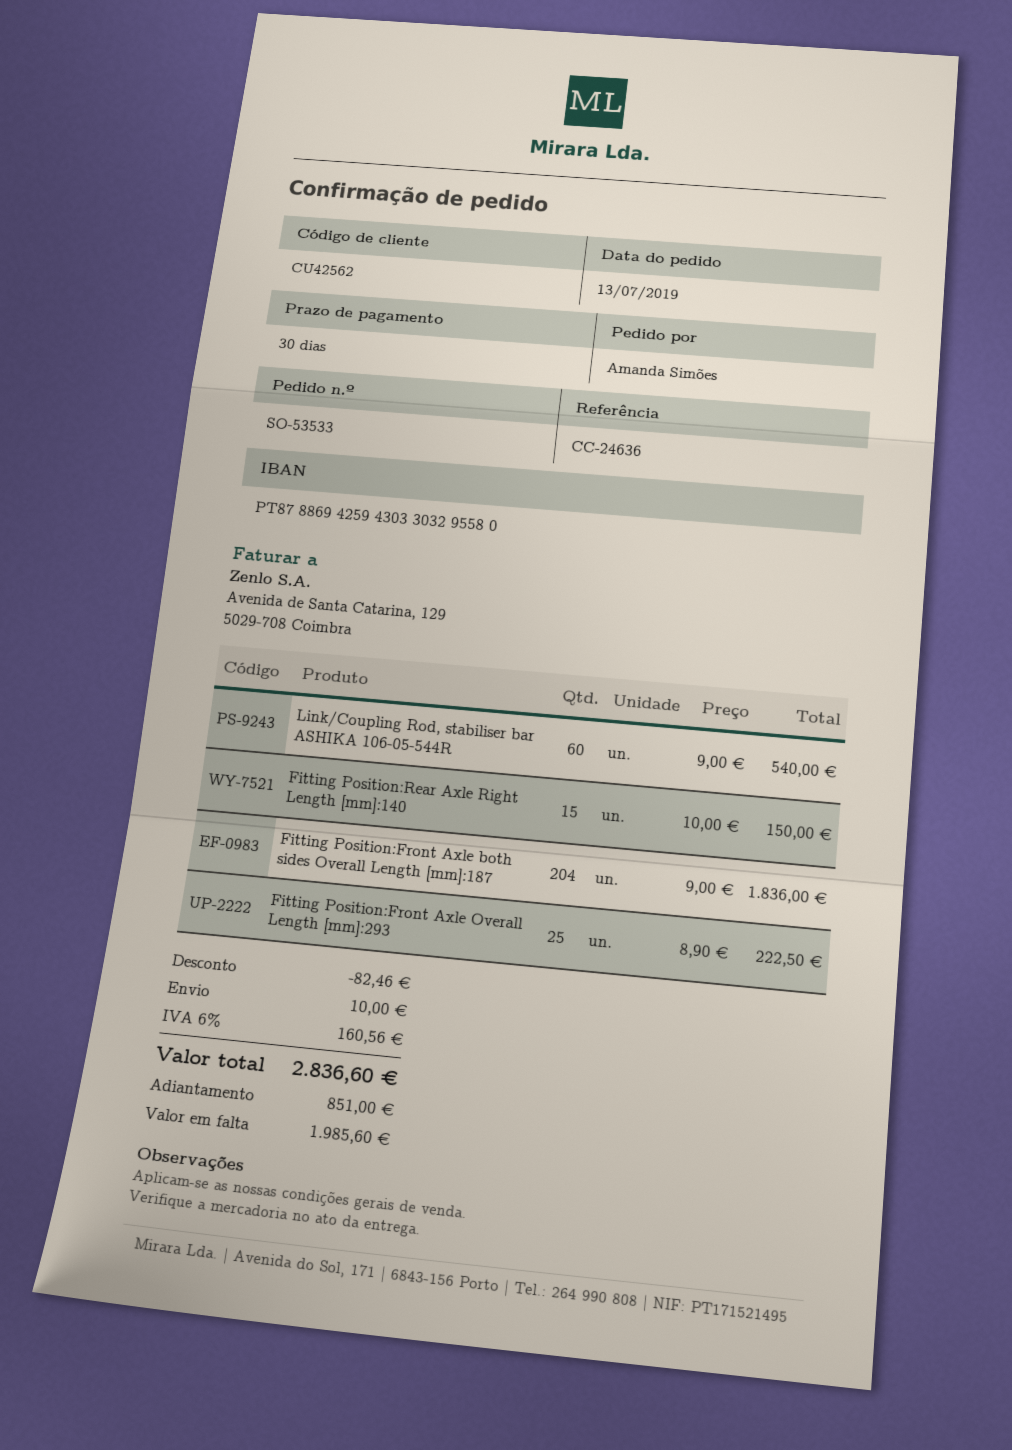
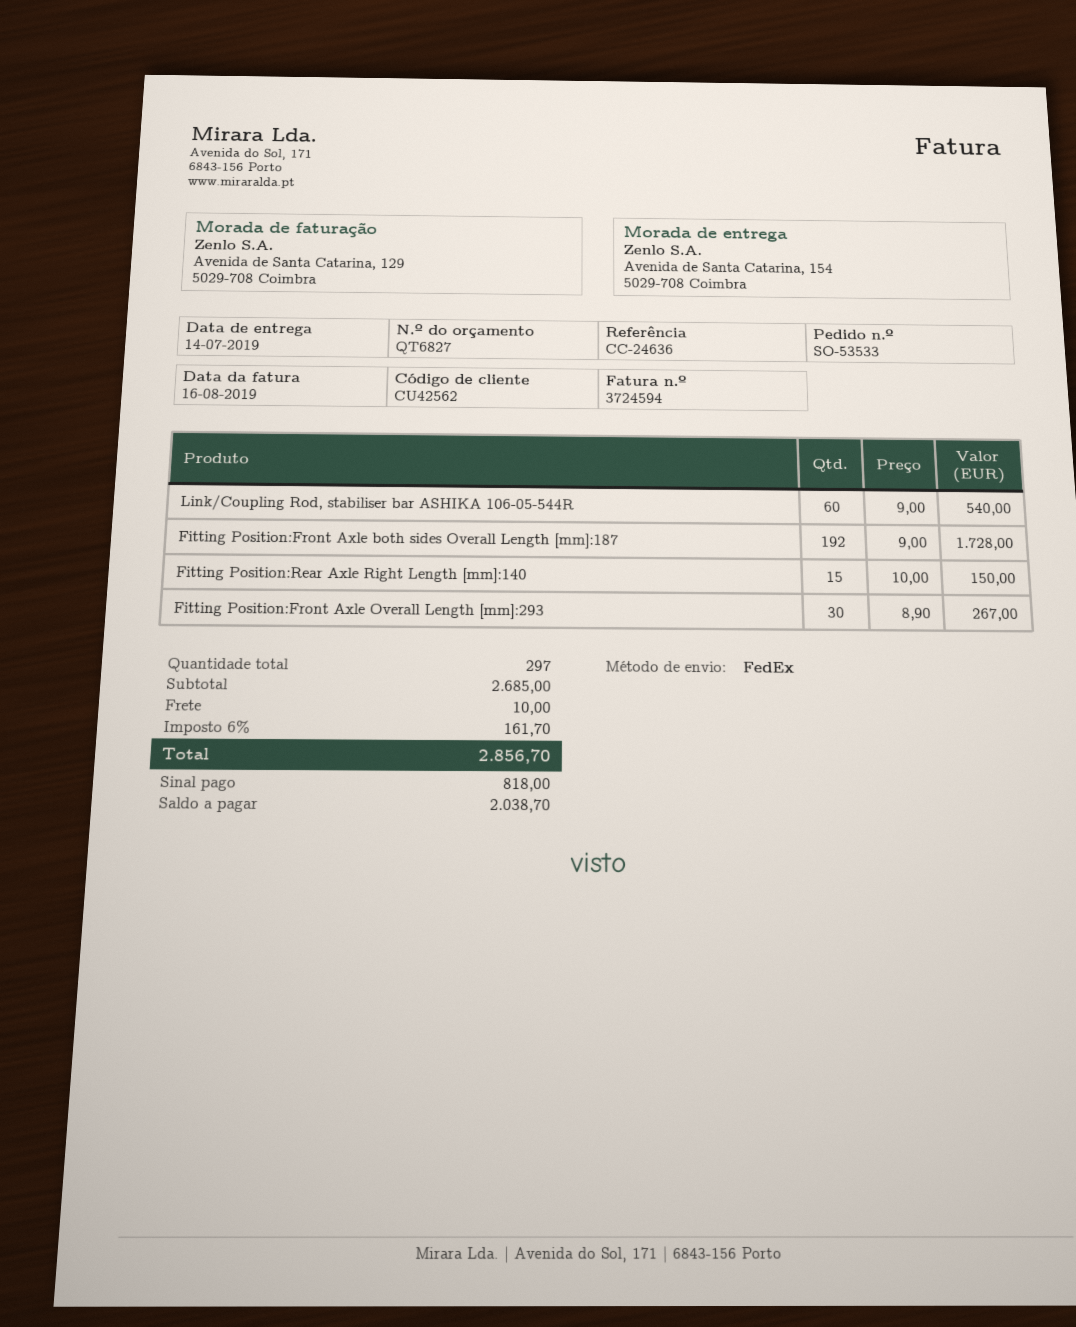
Fitting Position:Front Axle both sides Overall Length [mm]:187: 204 x 9.00 = 1836.00 -> 192 x 9.00 = 1728.00
Fitting Position:Front Axle Overall Length [mm]:293: 25 x 8.90 = 222.50 -> 30 x 8.90 = 267.00
discount: 82.46 -> none
tax: 6% = 160.56 -> 6% = 161.70
total: 2836.60 -> 2856.70
deposit: 851.00 -> 818.00
balance: 1985.60 -> 2038.70

